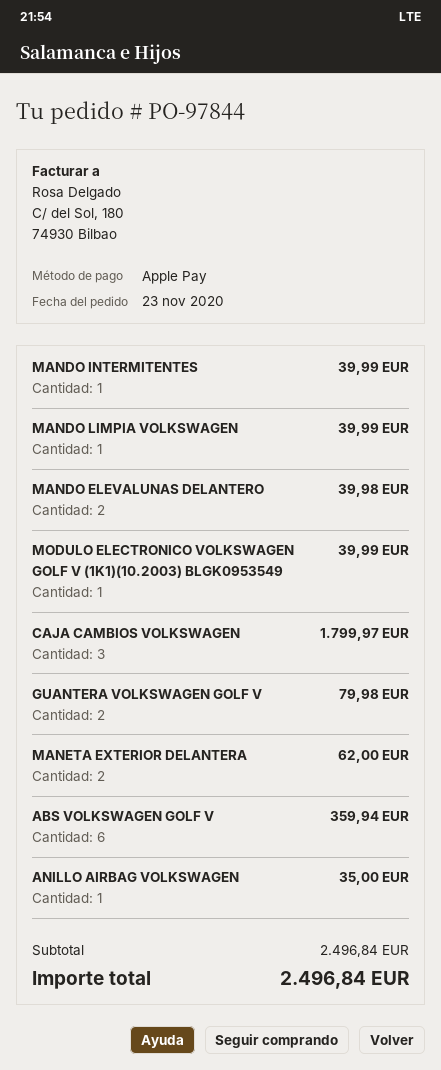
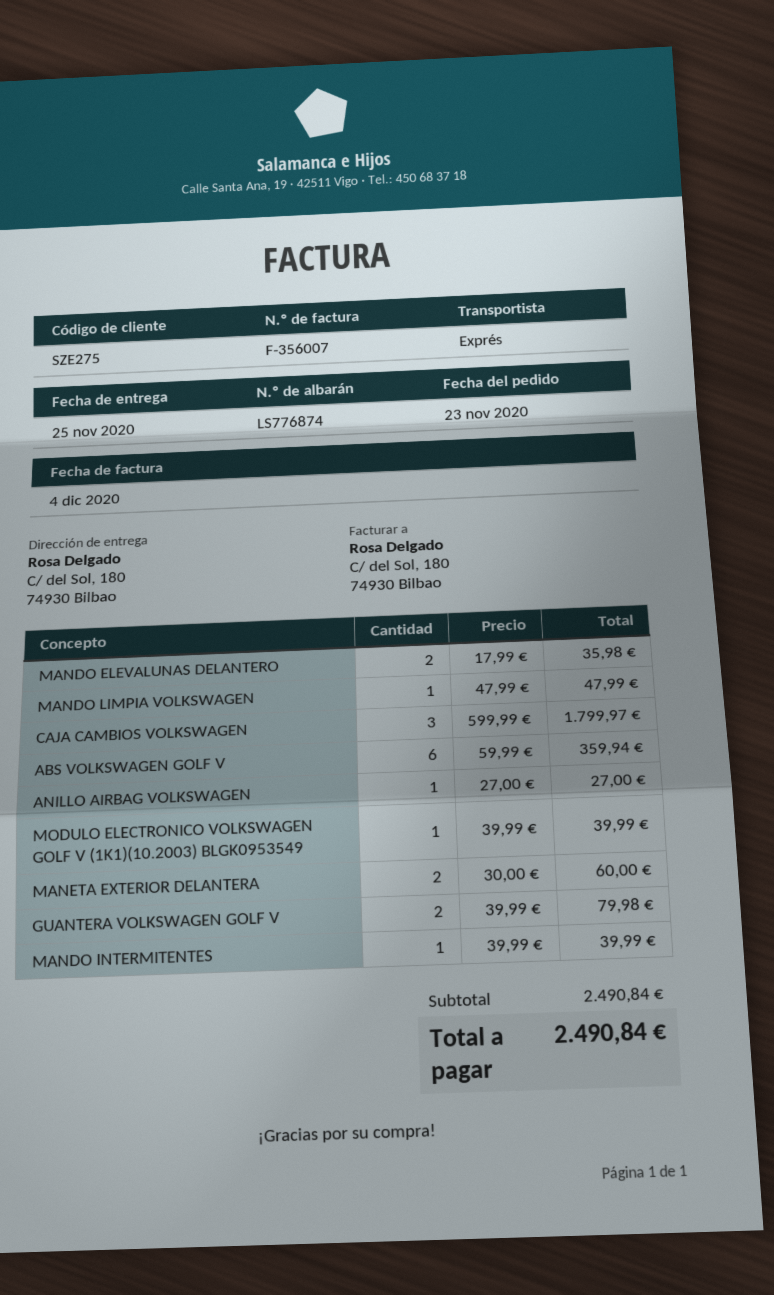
MANDO LIMPIA VOLKSWAGEN: 1 for 39.99 -> 1 for 47.99
MANDO ELEVALUNAS DELANTERO: 2 for 39.98 -> 2 for 35.98
MANETA EXTERIOR DELANTERA: 2 for 62.00 -> 2 for 60.00
ANILLO AIRBAG VOLKSWAGEN: 1 for 35.00 -> 1 for 27.00
subtotal: 2496.84 -> 2490.84
total: 2496.84 -> 2490.84

